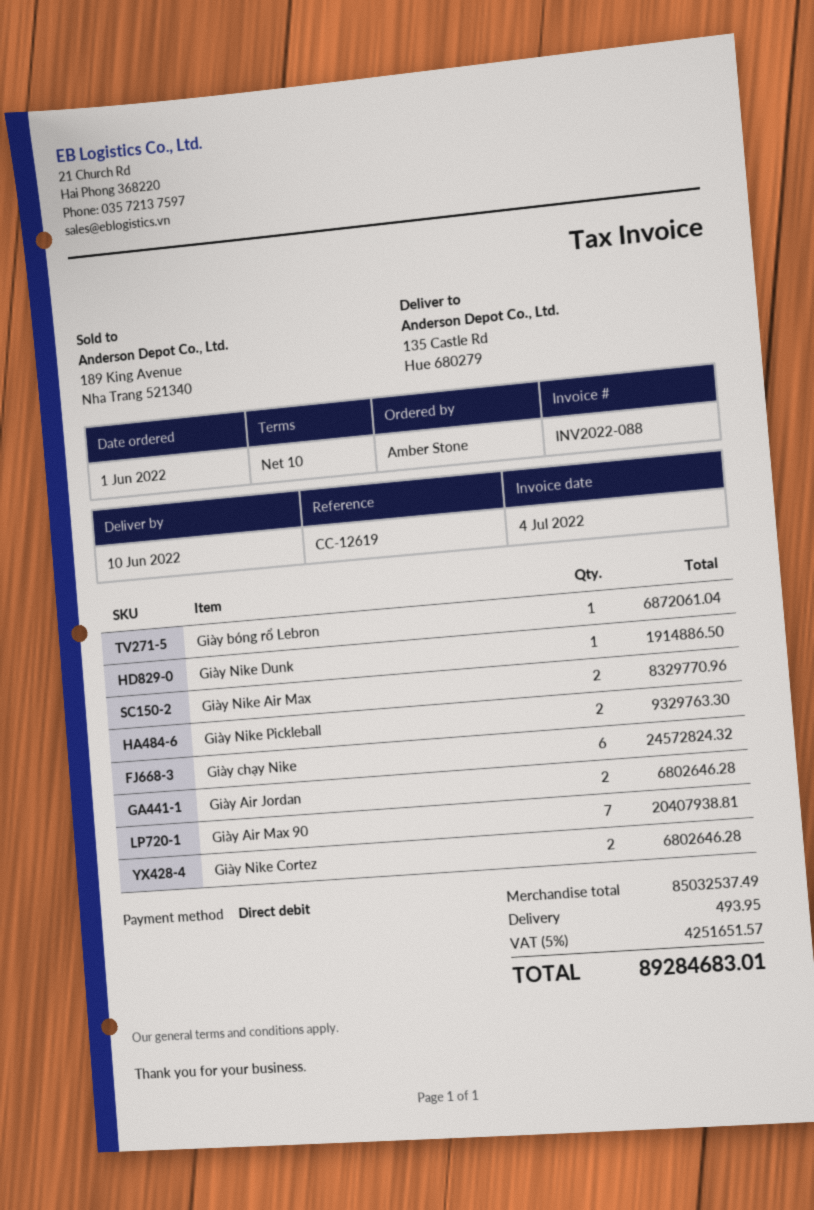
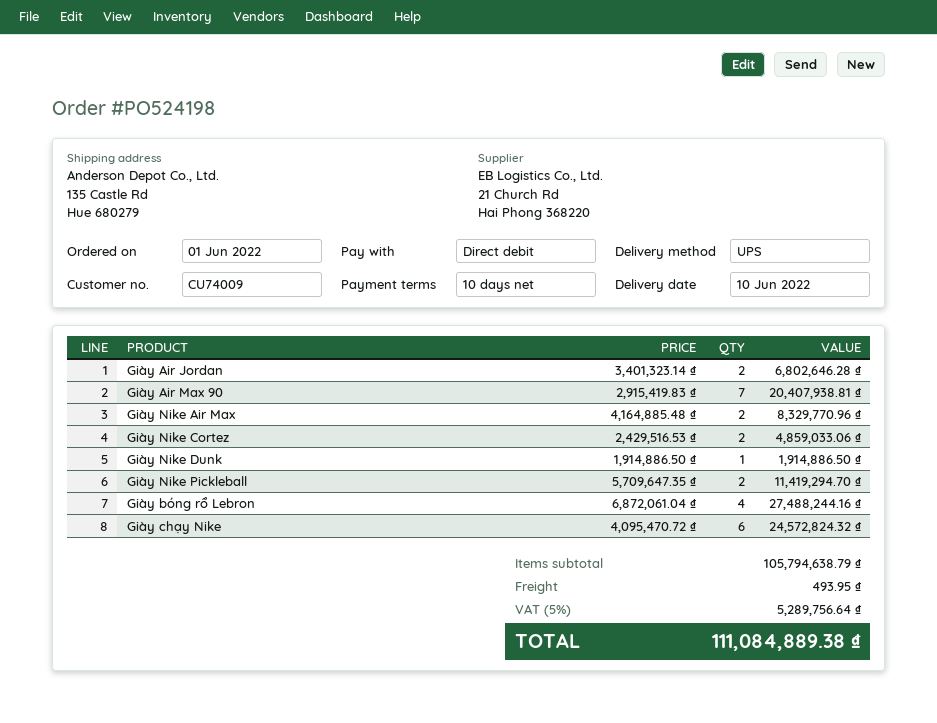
Giày bóng rổ Lebron: 1 for 6872061.04 -> 4 for 27488244.16
Giày Nike Pickleball: 2 for 9329763.30 -> 2 for 11419294.70
Giày Nike Cortez: 2 for 6802646.28 -> 2 for 4859033.06
subtotal: 85032537.49 -> 105794638.79
tax: 5% = 4251651.57 -> 5% = 5289756.64
total: 89284683.01 -> 111084889.38

